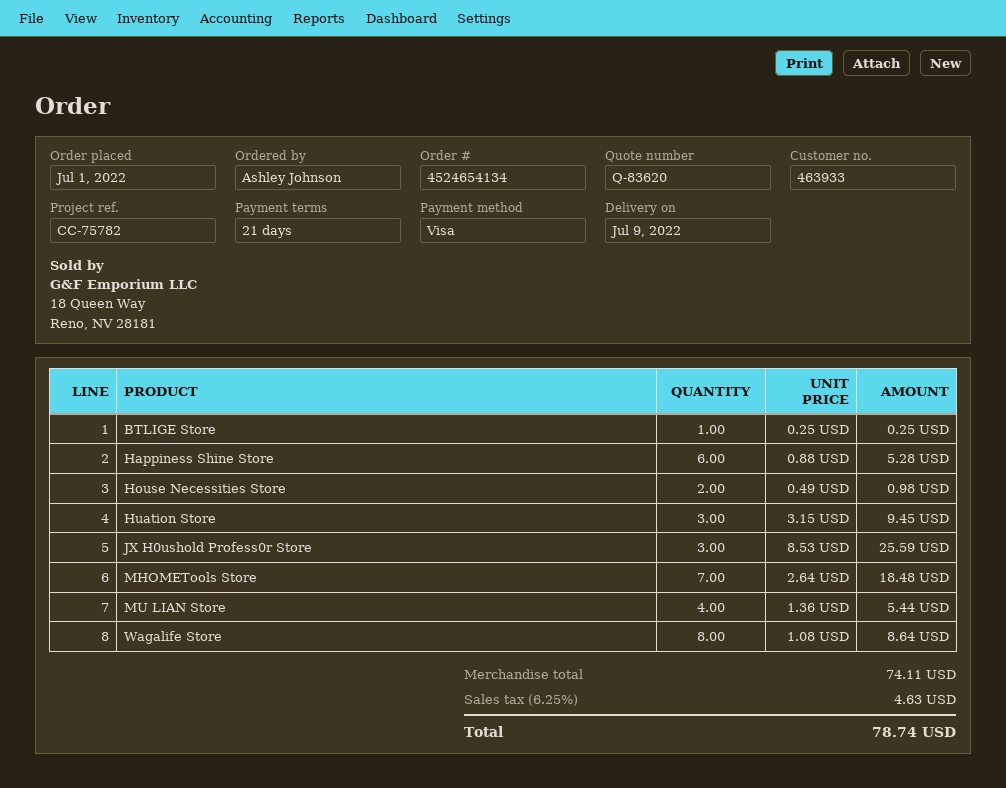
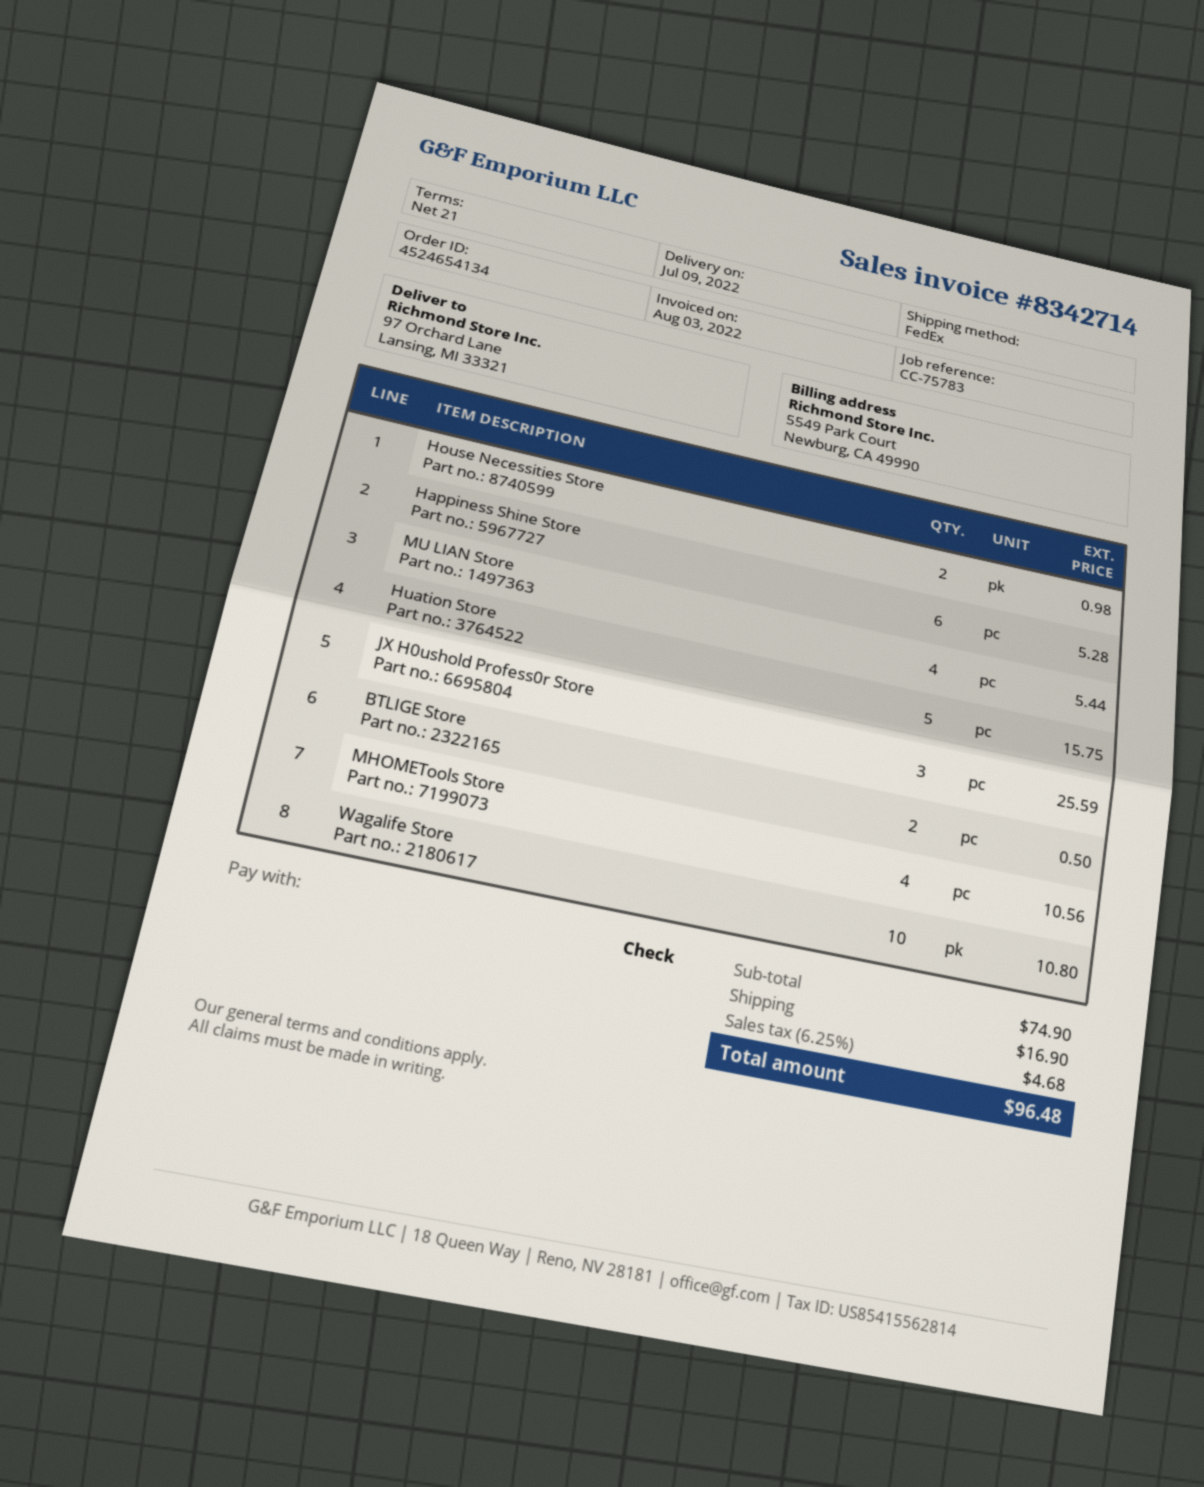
reference: CC-75782 -> CC-75783
payment method: Visa -> cheque
BTLIGE Store: 1 for 0.25 -> 2 for 0.50
Huation Store: 3 for 9.45 -> 5 for 15.75
MHOMETools Store: 7 for 18.48 -> 4 for 10.56
Wagalife Store: 8 for 8.64 -> 10 for 10.80
subtotal: 74.11 -> 74.90
shipping: none -> 16.90
tax: 6.25% = 4.63 -> 6.25% = 4.68
total: 78.74 -> 96.48

